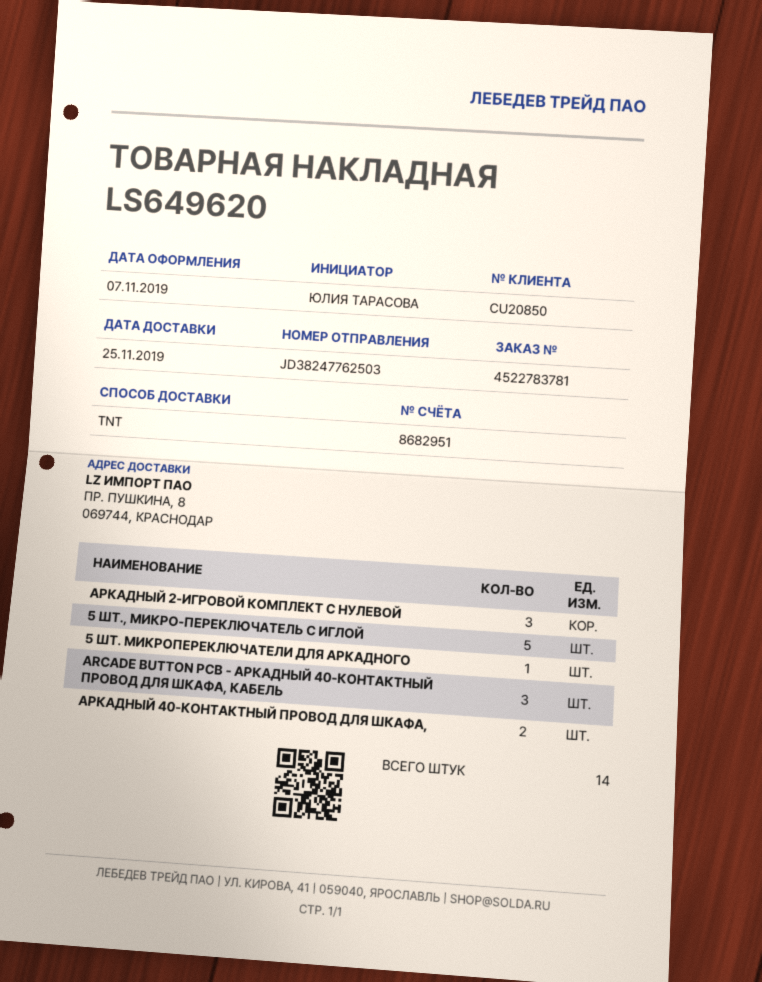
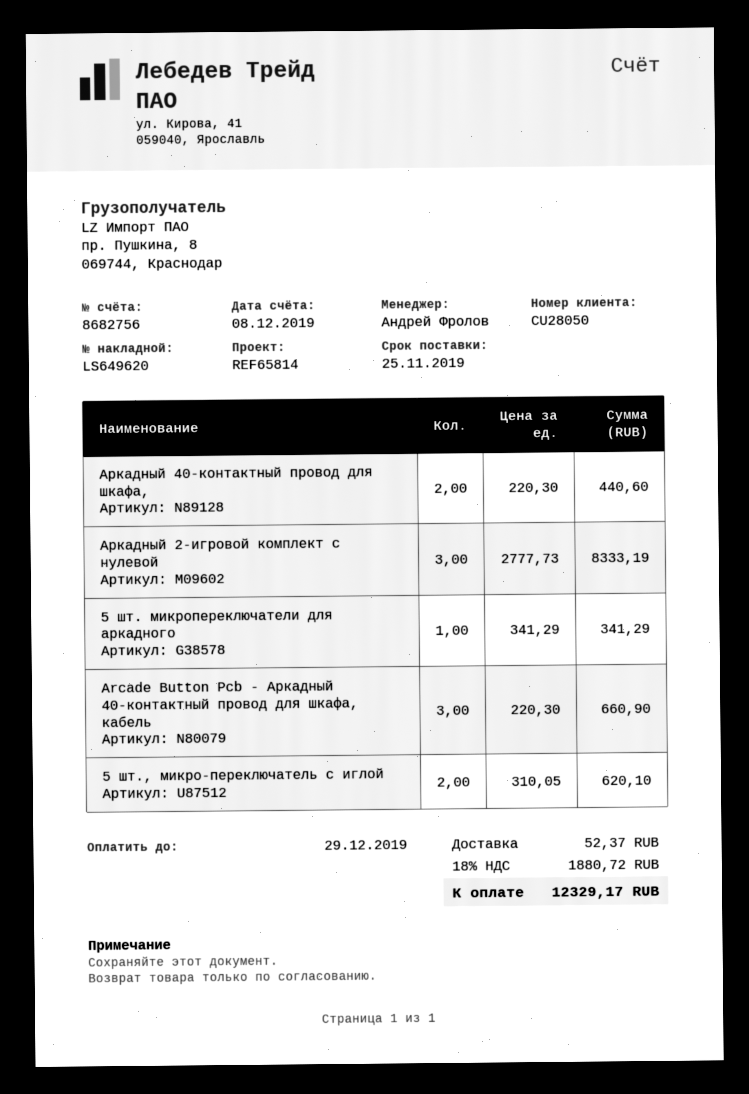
invoice number: 8682951 -> 8682756
customer number: CU20850 -> CU28050
5 ШТ., МИКРО-ПЕРЕКЛЮЧАТЕЛЬ С ИГЛОЙ: 5 -> 2

